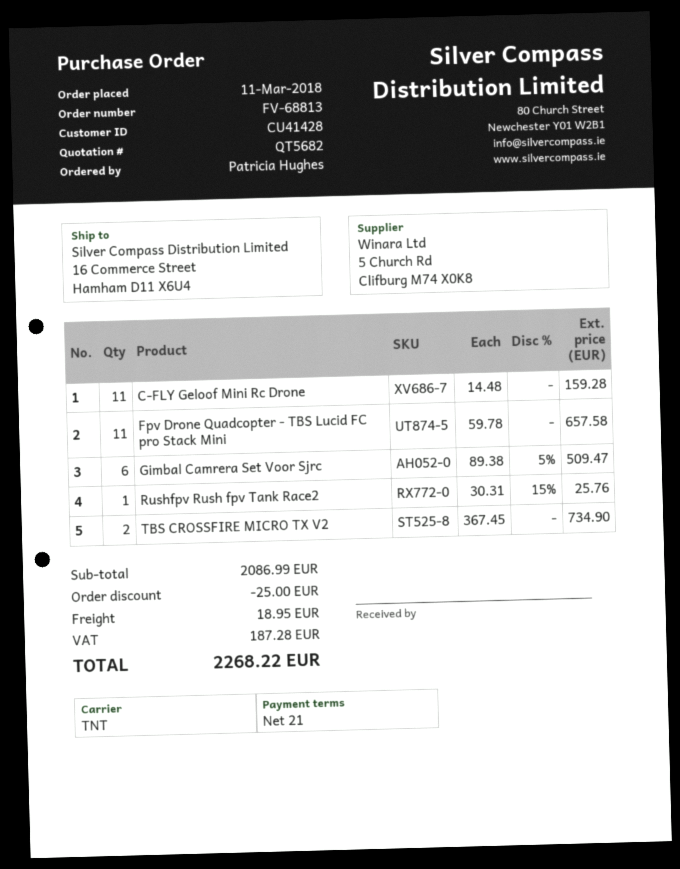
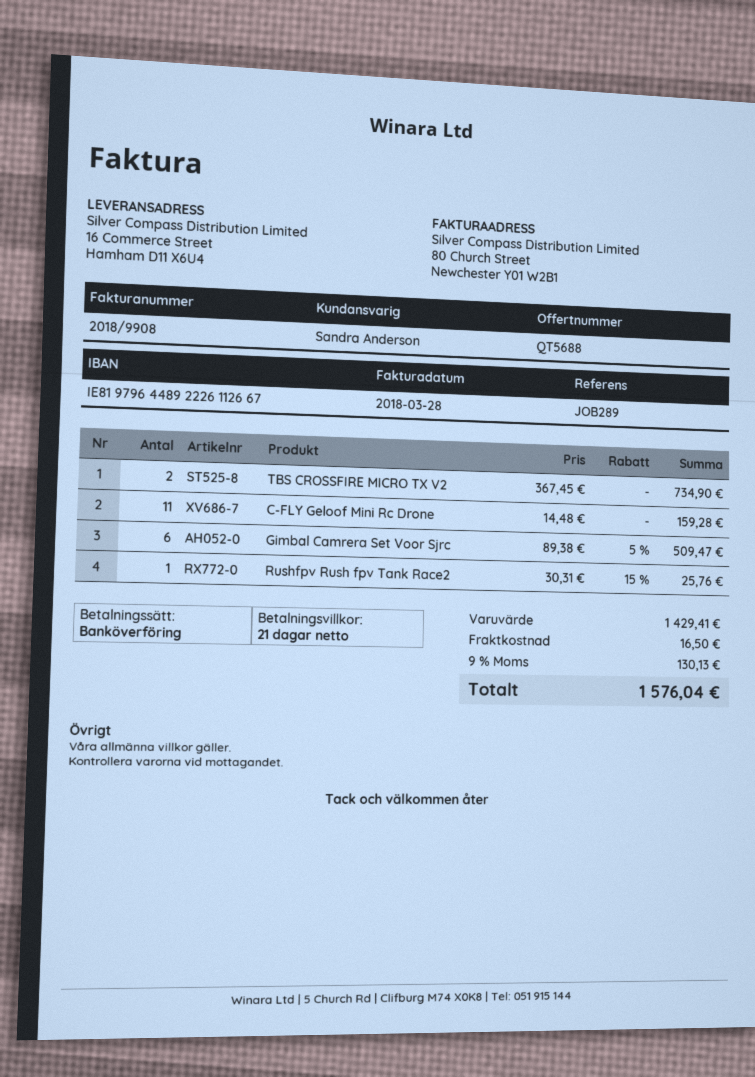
quote number: QT5682 -> QT5688
Fpv Drone Quadcopter - TBS Lucid FC pro Stack Mini: 11 x 59.78 = 657.58 -> none
subtotal: 2086.99 -> 1429.41
discount: 25.00 -> none
shipping: 18.95 -> 16.50
tax: 187.28 -> 130.13
total: 2268.22 -> 1576.04

